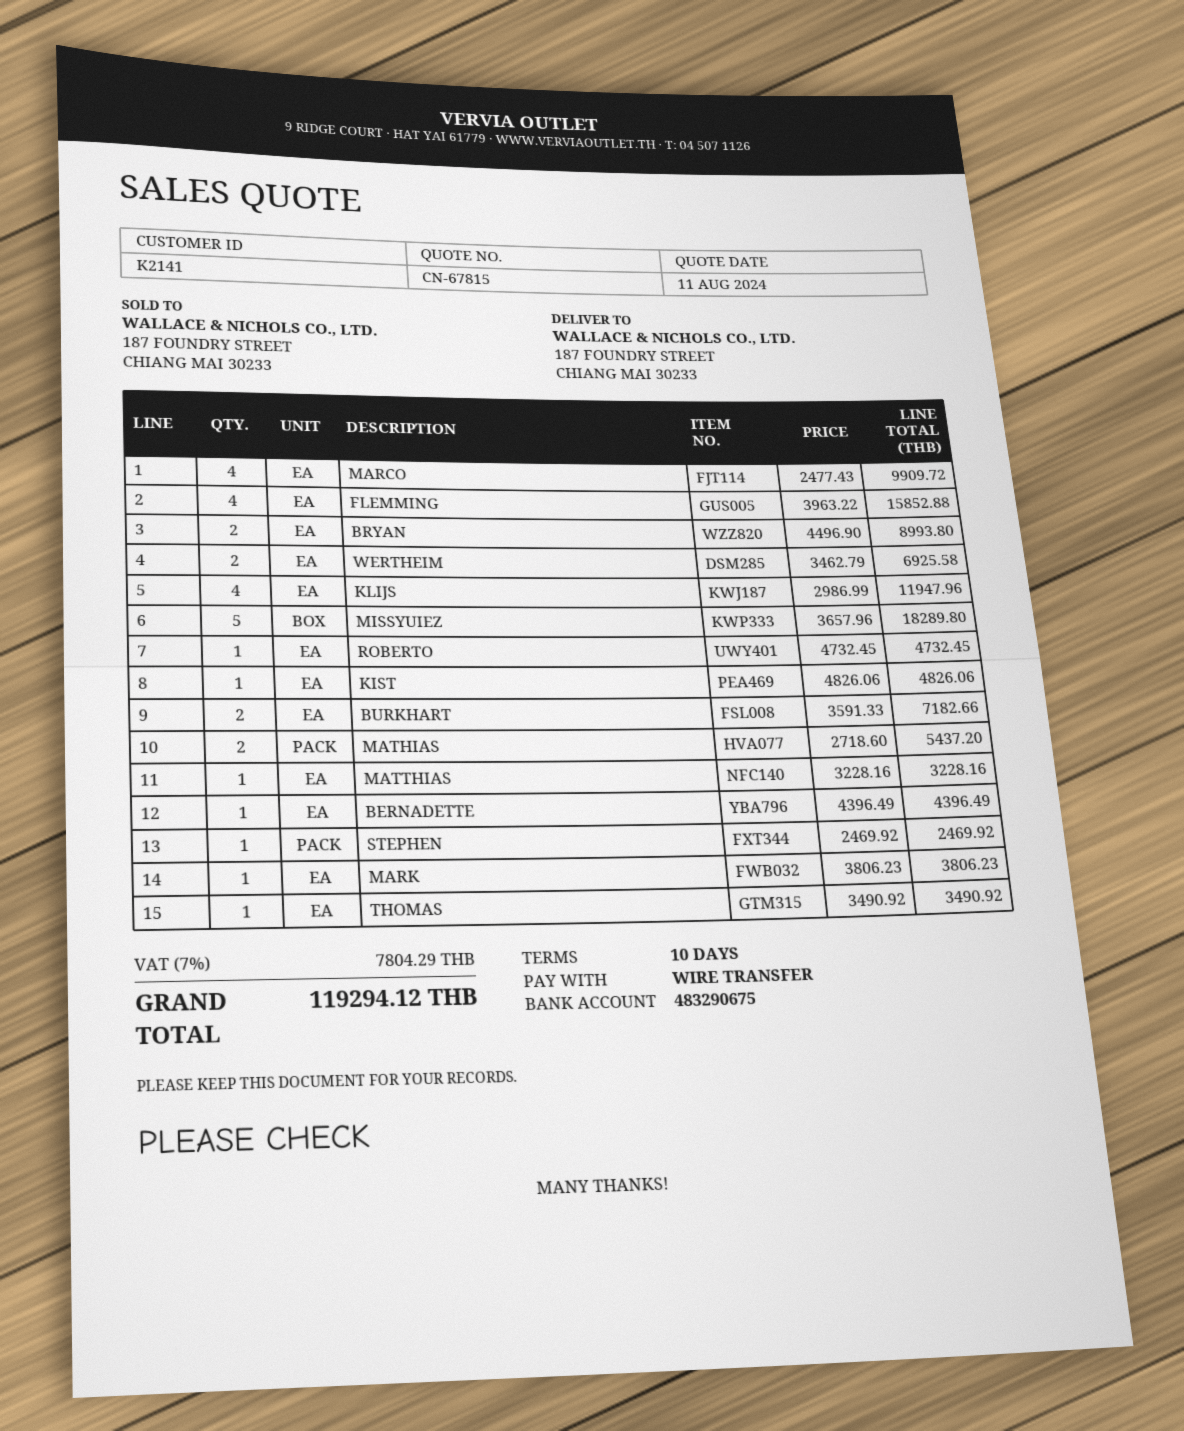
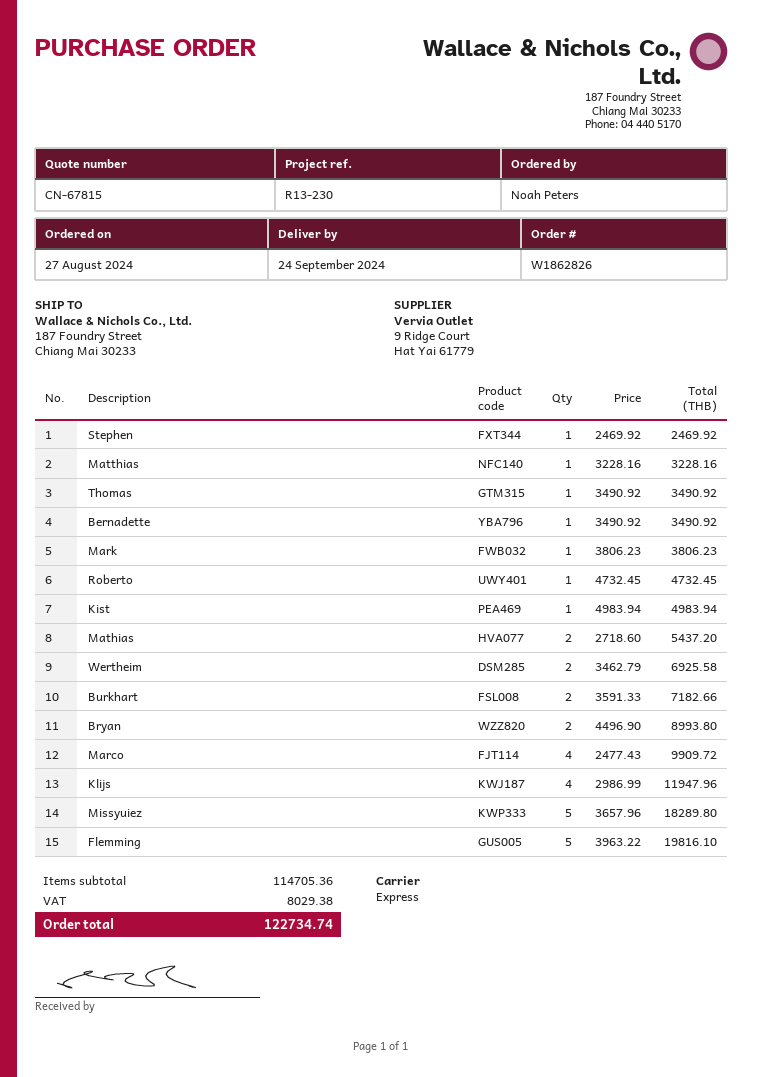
FLEMMING: 4 x 3963.22 = 15852.88 -> 5 x 3963.22 = 19816.10
KIST: 1 x 4826.06 = 4826.06 -> 1 x 4983.94 = 4983.94
BERNADETTE: 1 x 4396.49 = 4396.49 -> 1 x 3490.92 = 3490.92
tax: 7804.29 -> 8029.38
total: 119294.12 -> 122734.74

